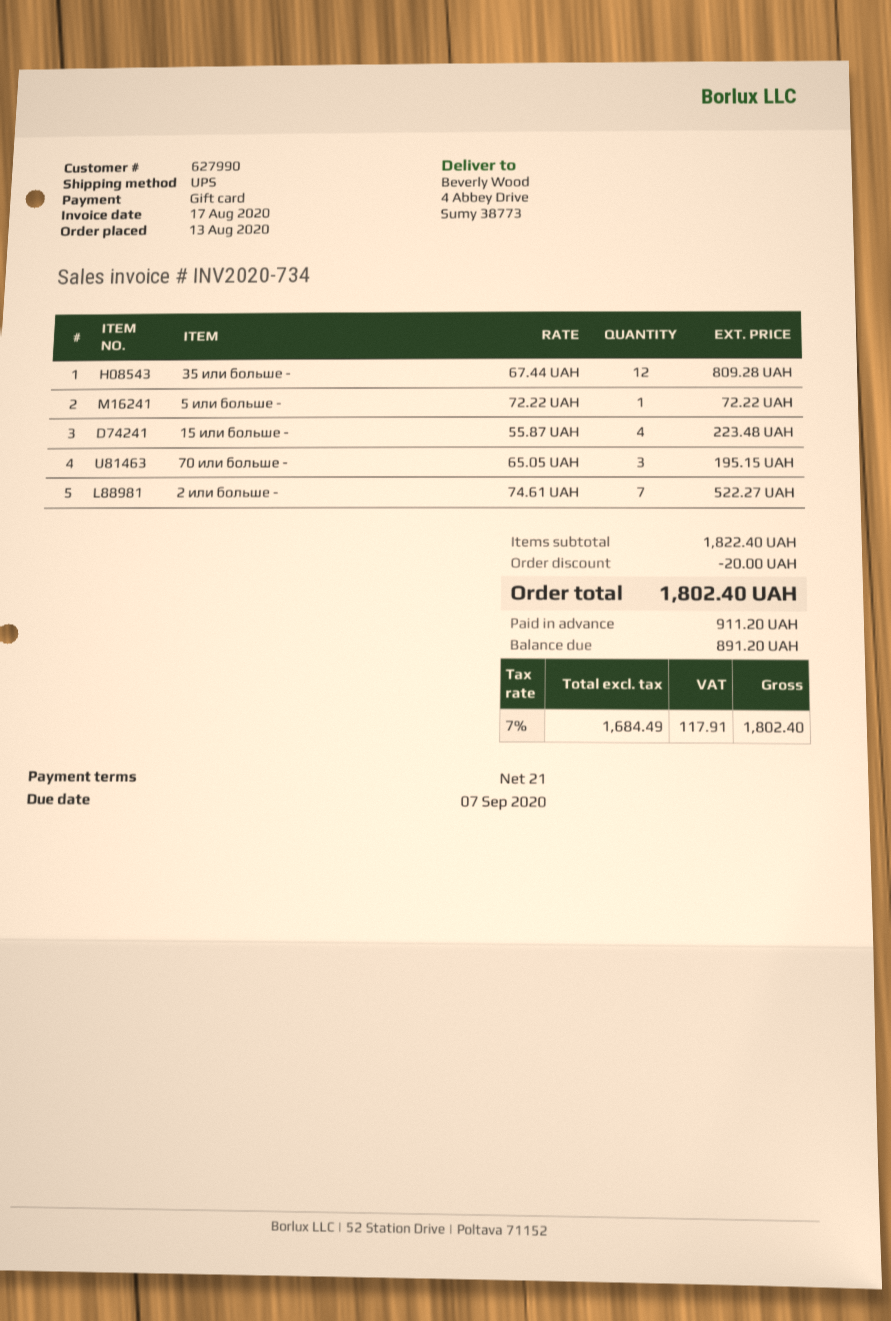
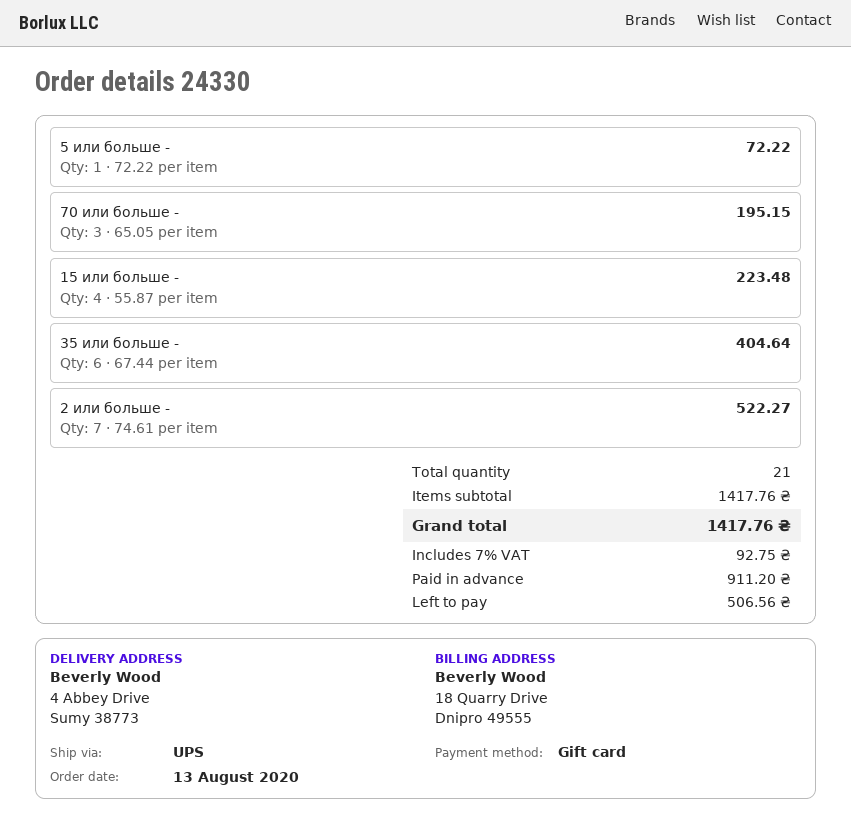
35 или больше -: 12 x 67.44 = 809.28 -> 6 x 67.44 = 404.64
subtotal: 1822.40 -> 1417.76
discount: 20.00 -> none
tax: 7% = 117.91 -> 7% = 92.75
total: 1802.40 -> 1417.76
balance: 891.20 -> 506.56

